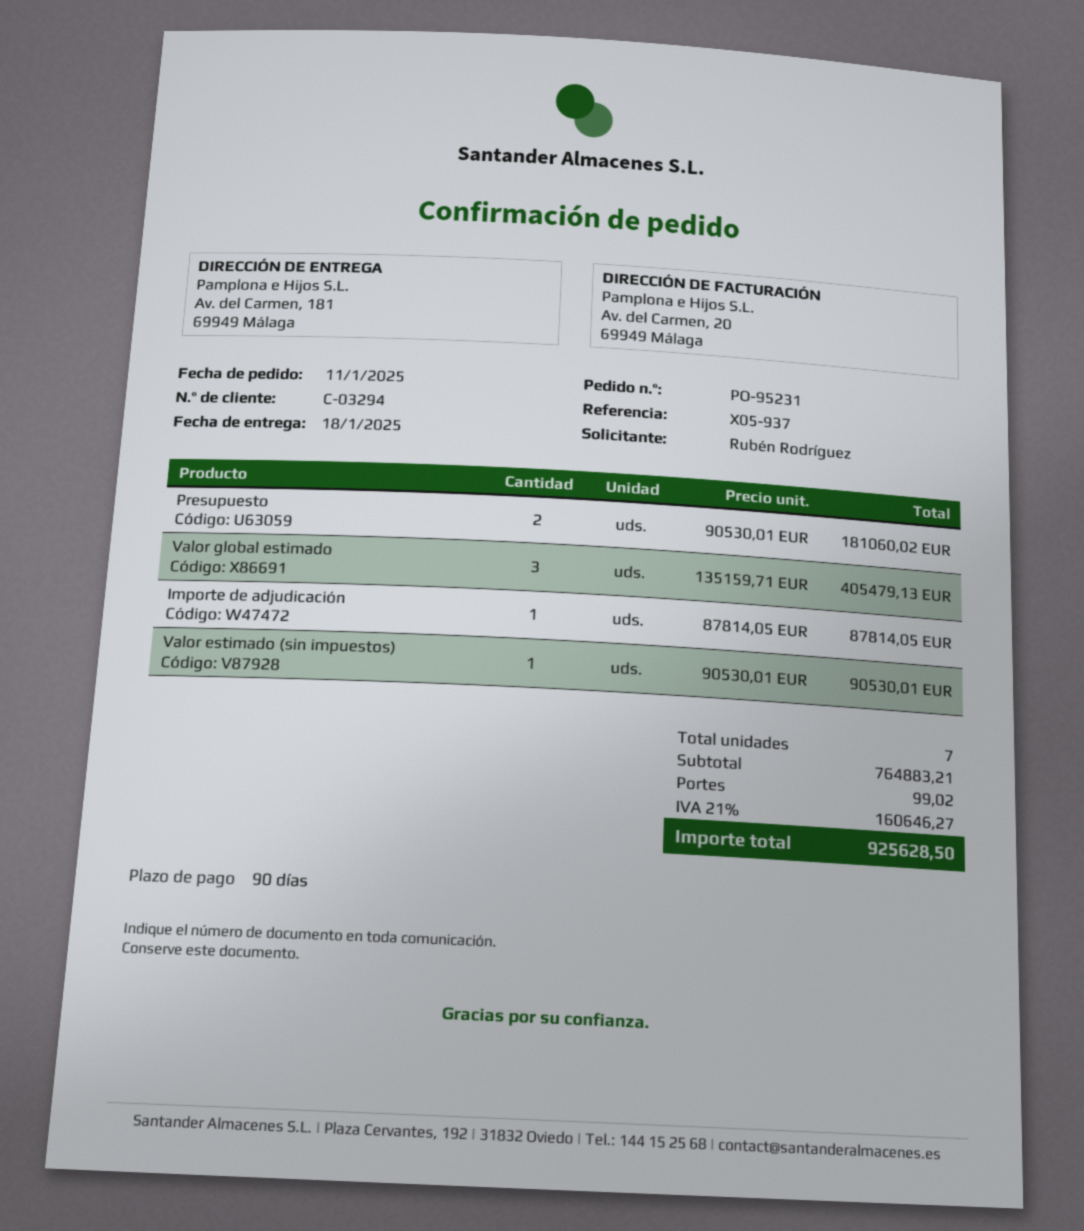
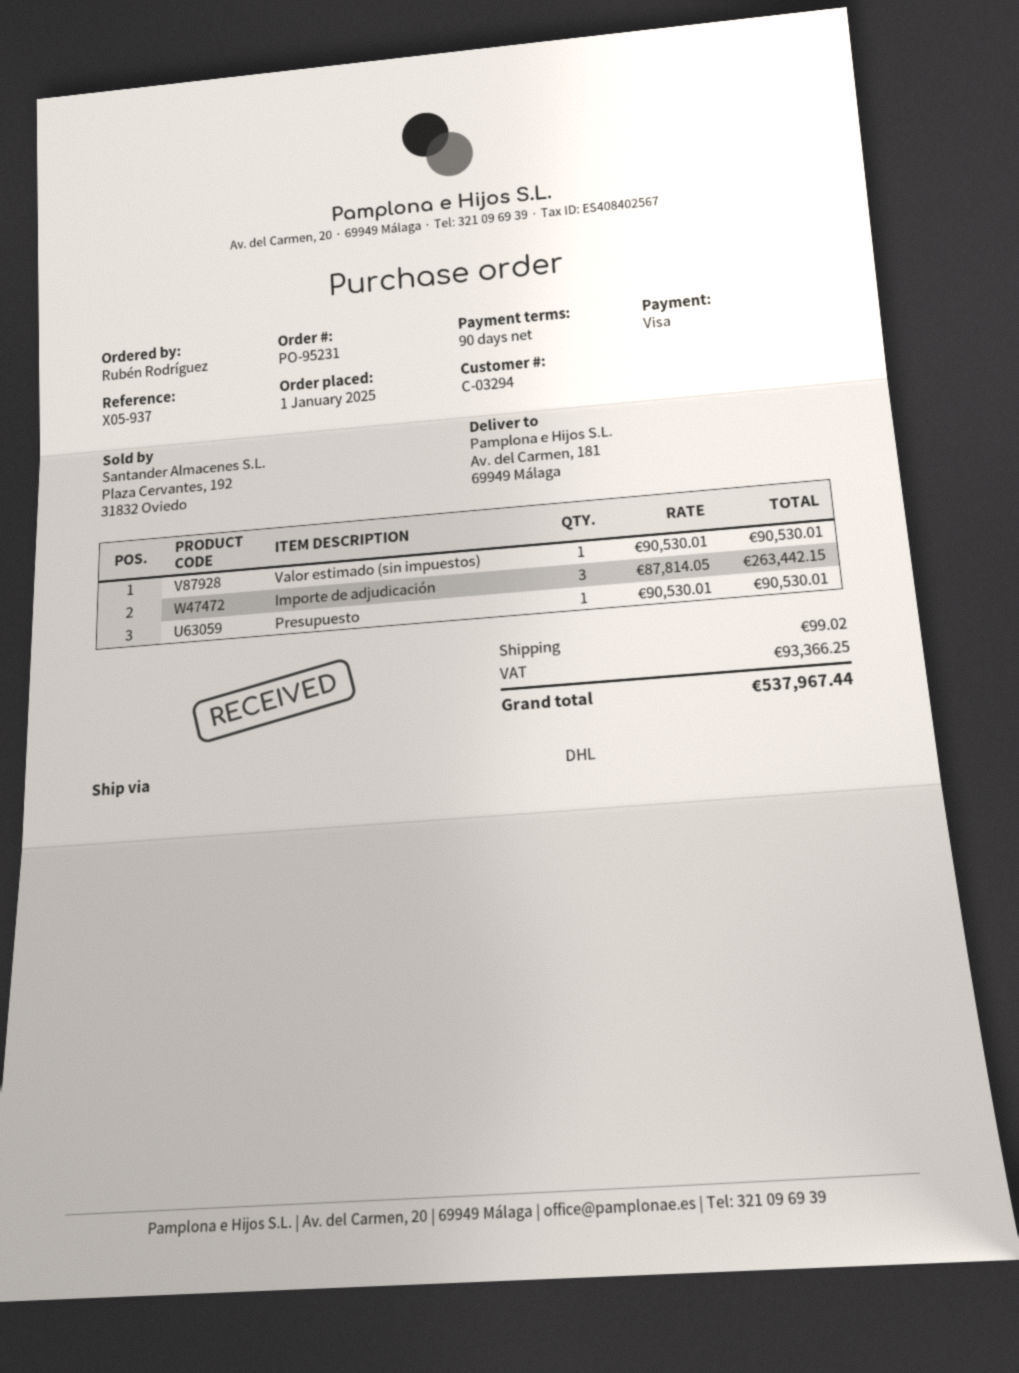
order date: 2025-01-11 -> 2025-01-01
Presupuesto: 2 x 90530.01 = 181060.02 -> 1 x 90530.01 = 90530.01
Valor global estimado: 3 x 135159.71 = 405479.13 -> none
Importe de adjudicación: 1 x 87814.05 = 87814.05 -> 3 x 87814.05 = 263442.15
tax: 160646.27 -> 93366.25
total: 925628.50 -> 537967.44

